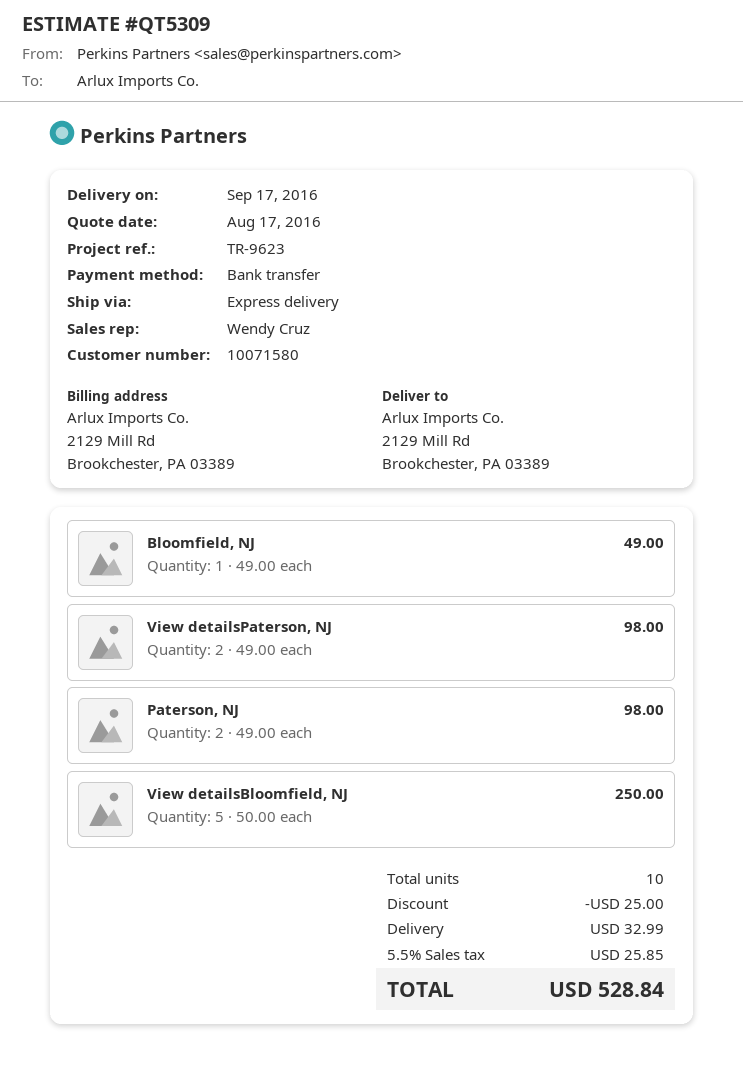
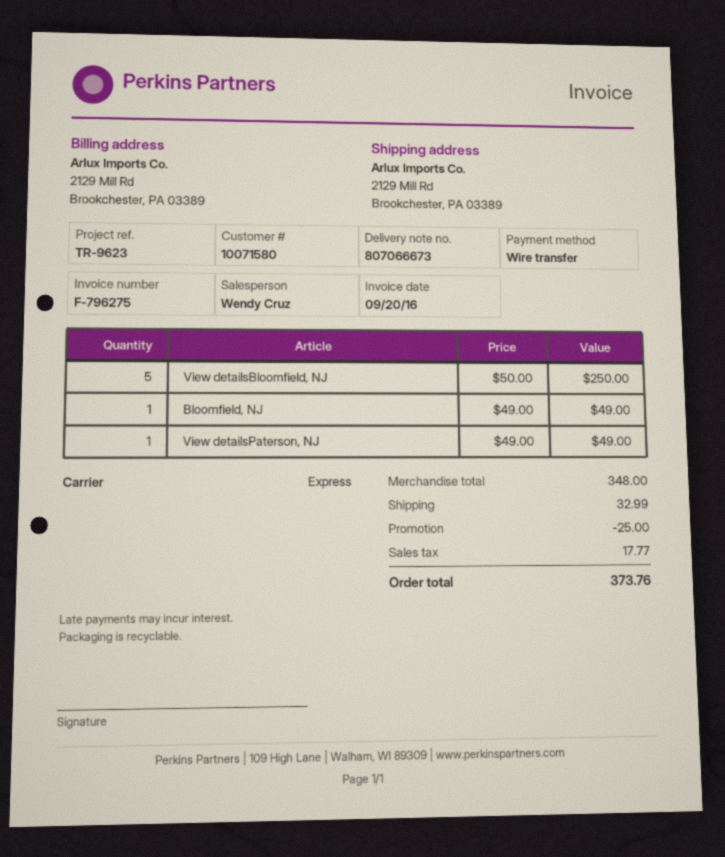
View detailsPaterson, NJ: 2 x 49.00 = 98.00 -> 1 x 49.00 = 49.00
Paterson, NJ: 2 x 49.00 = 98.00 -> none
tax: 25.85 -> 17.77
total: 528.84 -> 373.76

